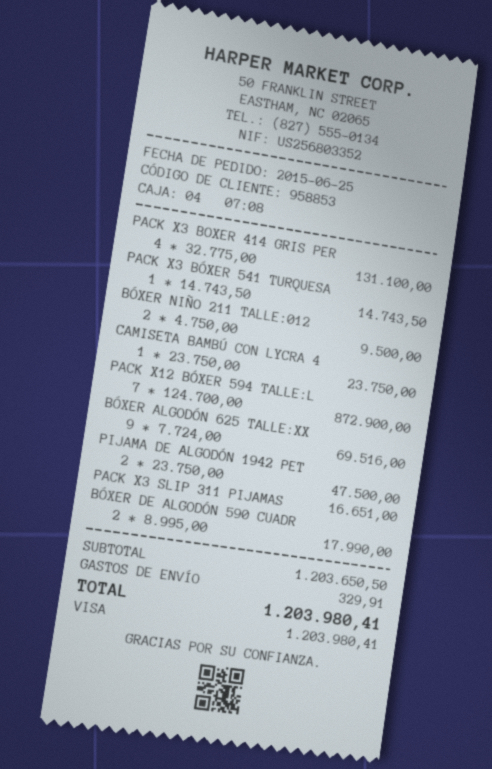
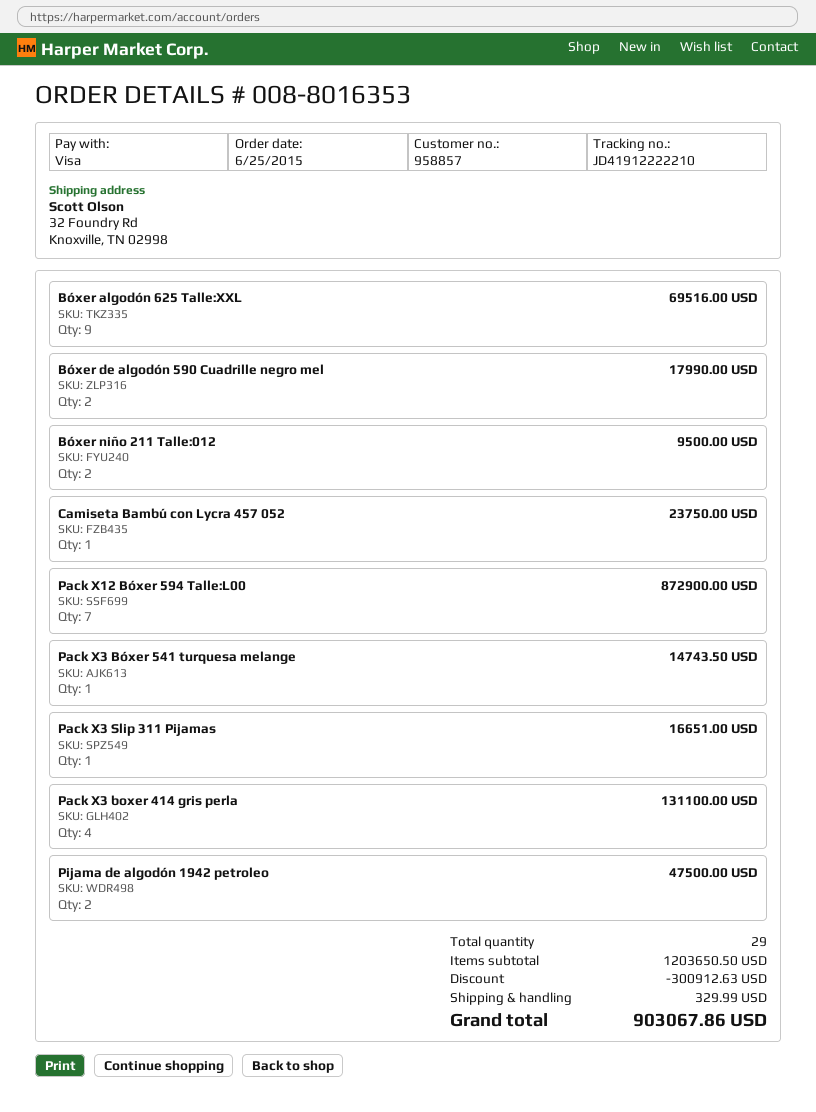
customer number: 958853 -> 958857
discount: none -> 300912.63
shipping: 329.91 -> 329.99
total: 1203980.41 -> 903067.86

